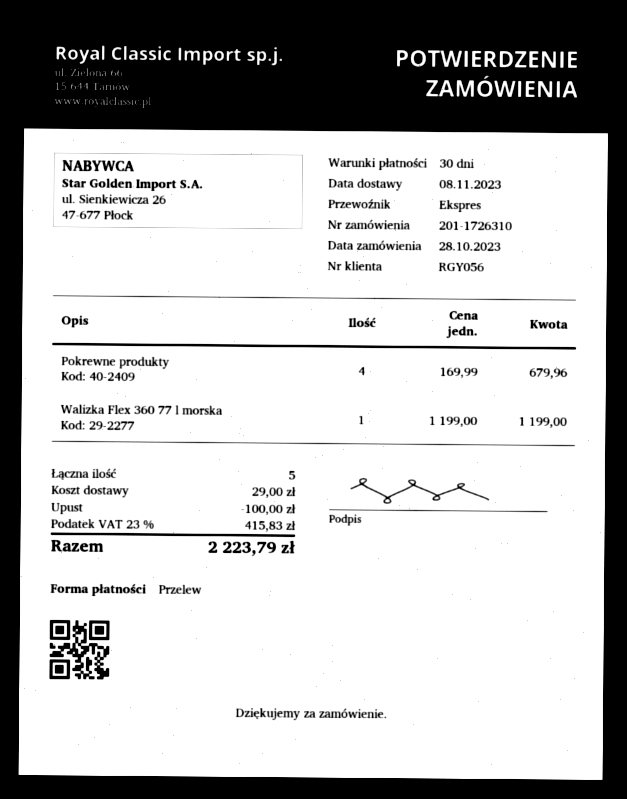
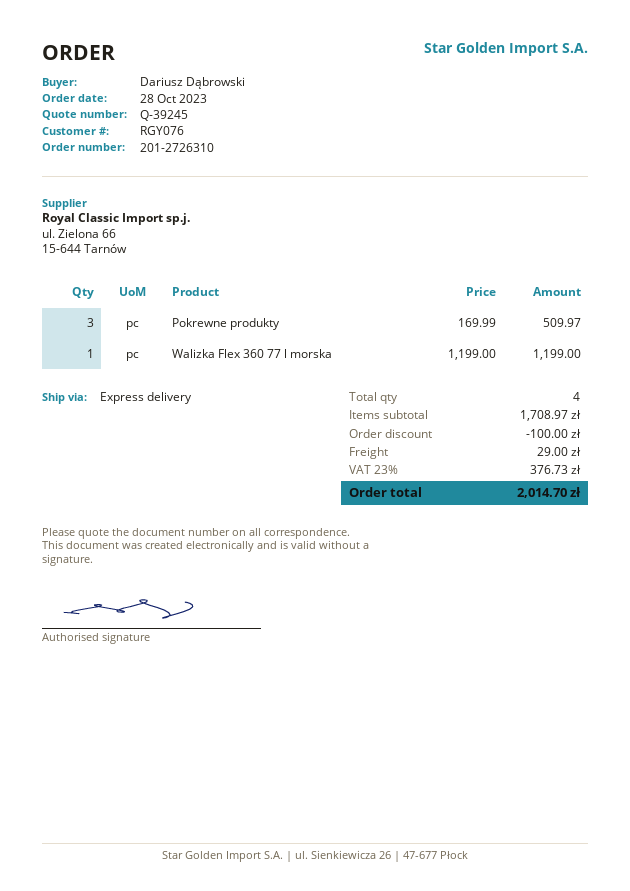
order number: 201-1726310 -> 201-2726310
customer number: RGY056 -> RGY076
Pokrewne produkty: 4 x 169.99 = 679.96 -> 3 x 169.99 = 509.97
total quantity: 5 -> 4
tax: 23% = 415.83 -> 23% = 376.73
total: 2223.79 -> 2014.70

